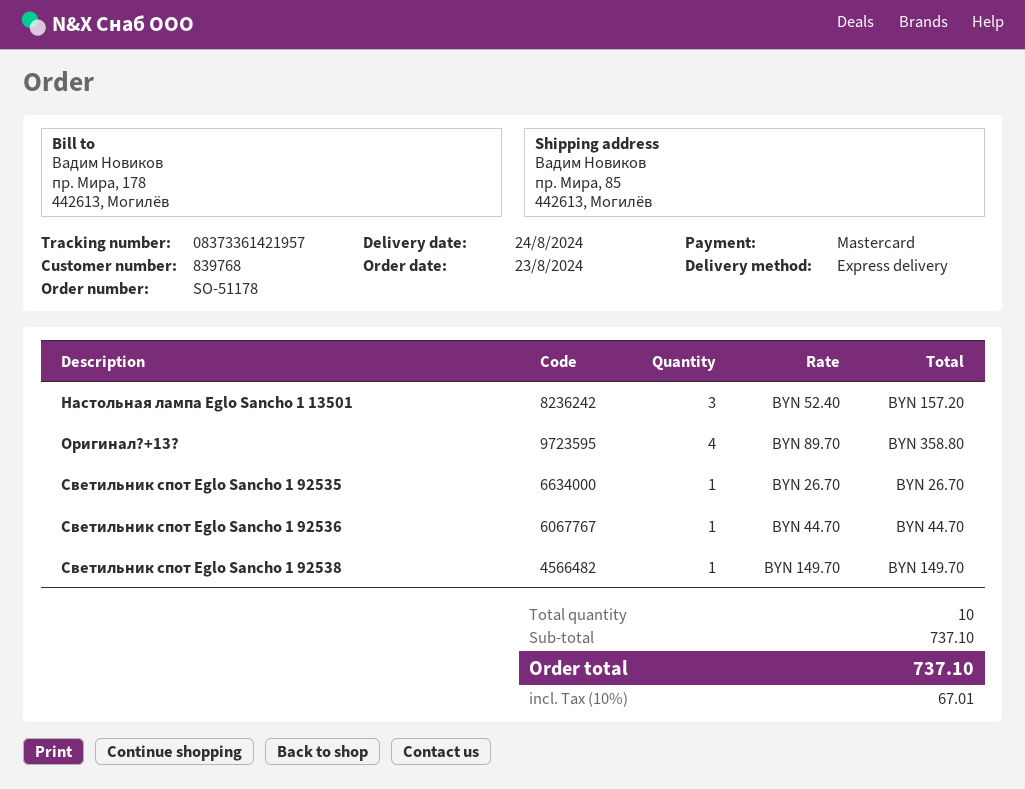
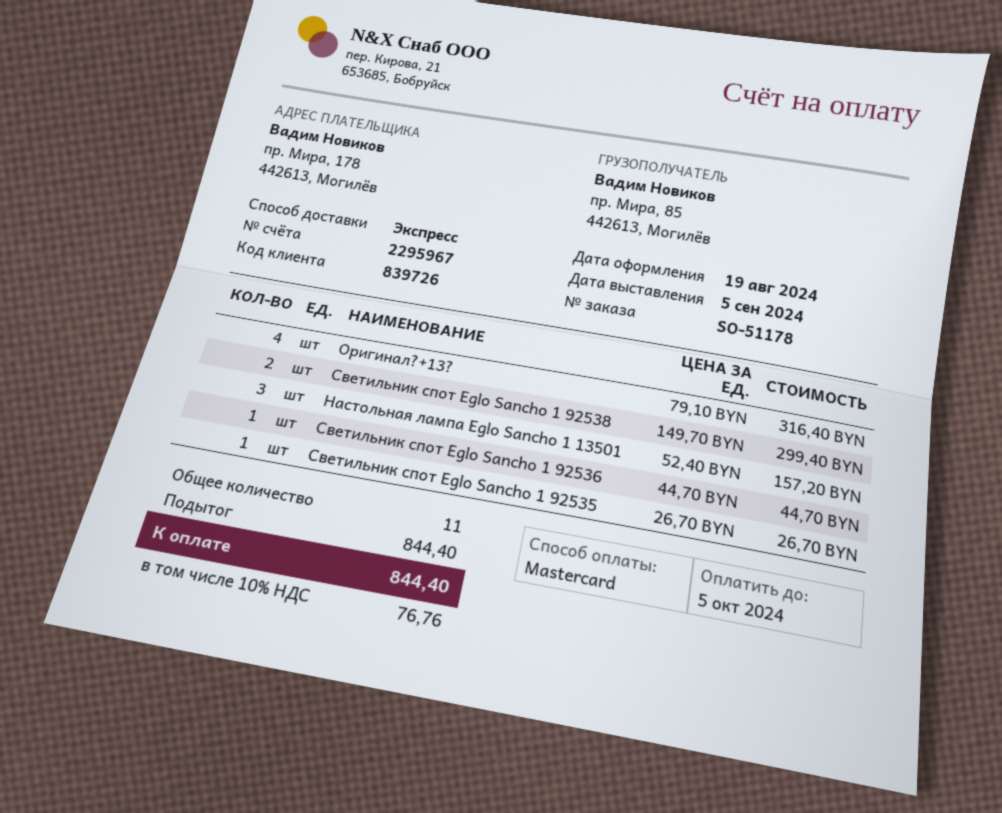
order date: 2024-08-23 -> 2024-08-19
customer number: 839768 -> 839726
Оригинал?+13?: 4 x 89.70 = 358.80 -> 4 x 79.10 = 316.40
Светильник спот Eglo Sancho 1 92538: 1 x 149.70 = 149.70 -> 2 x 149.70 = 299.40
total quantity: 10 -> 11
subtotal: 737.10 -> 844.40
tax: 10% = 67.01 -> 10% = 76.76
total: 737.10 -> 844.40

